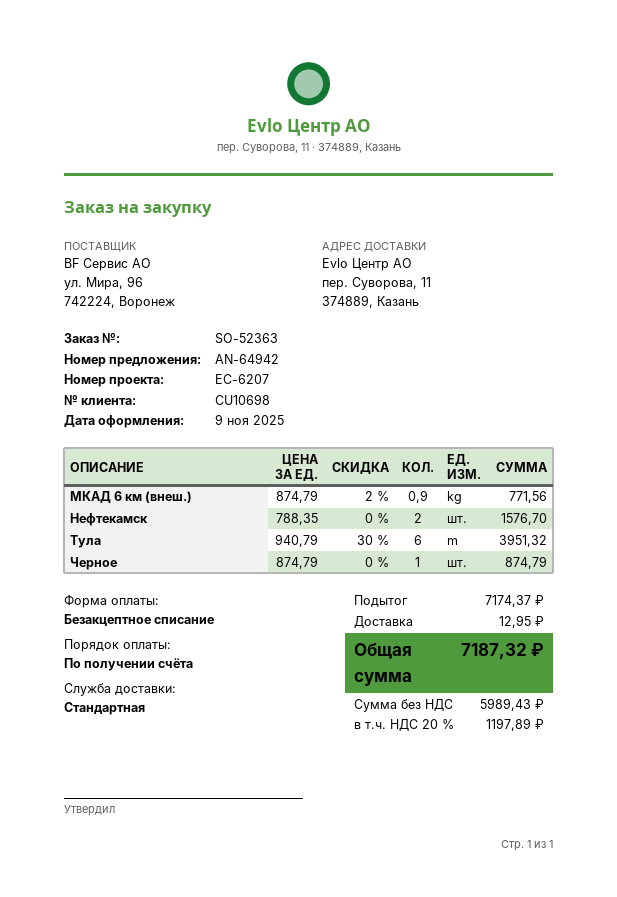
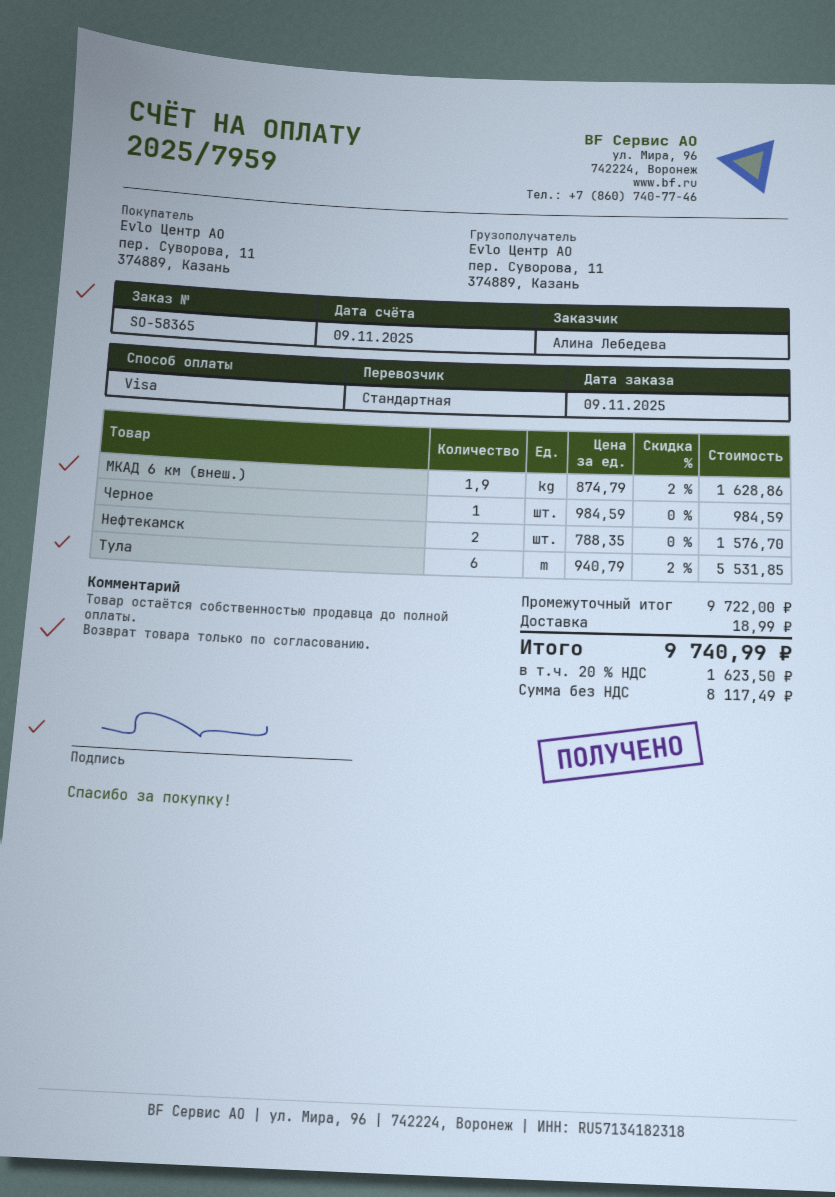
order number: SO-52363 -> SO-58365
payment method: direct debit -> Visa
МКАД 6 км (внеш.): 0.9 x 874.79 - 2% = 771.56 -> 1.9 x 874.79 - 2% = 1628.86
Тула: 6 x 940.79 - 30% = 3951.32 -> 6 x 940.79 - 2% = 5531.85
Черное: 1 x 874.79 = 874.79 -> 1 x 984.59 = 984.59
subtotal: 7174.37 -> 9722.00
shipping: 12.95 -> 18.99
net: 5989.43 -> 8117.49
tax: 20% = 1197.89 -> 20% = 1623.50
total: 7187.32 -> 9740.99

